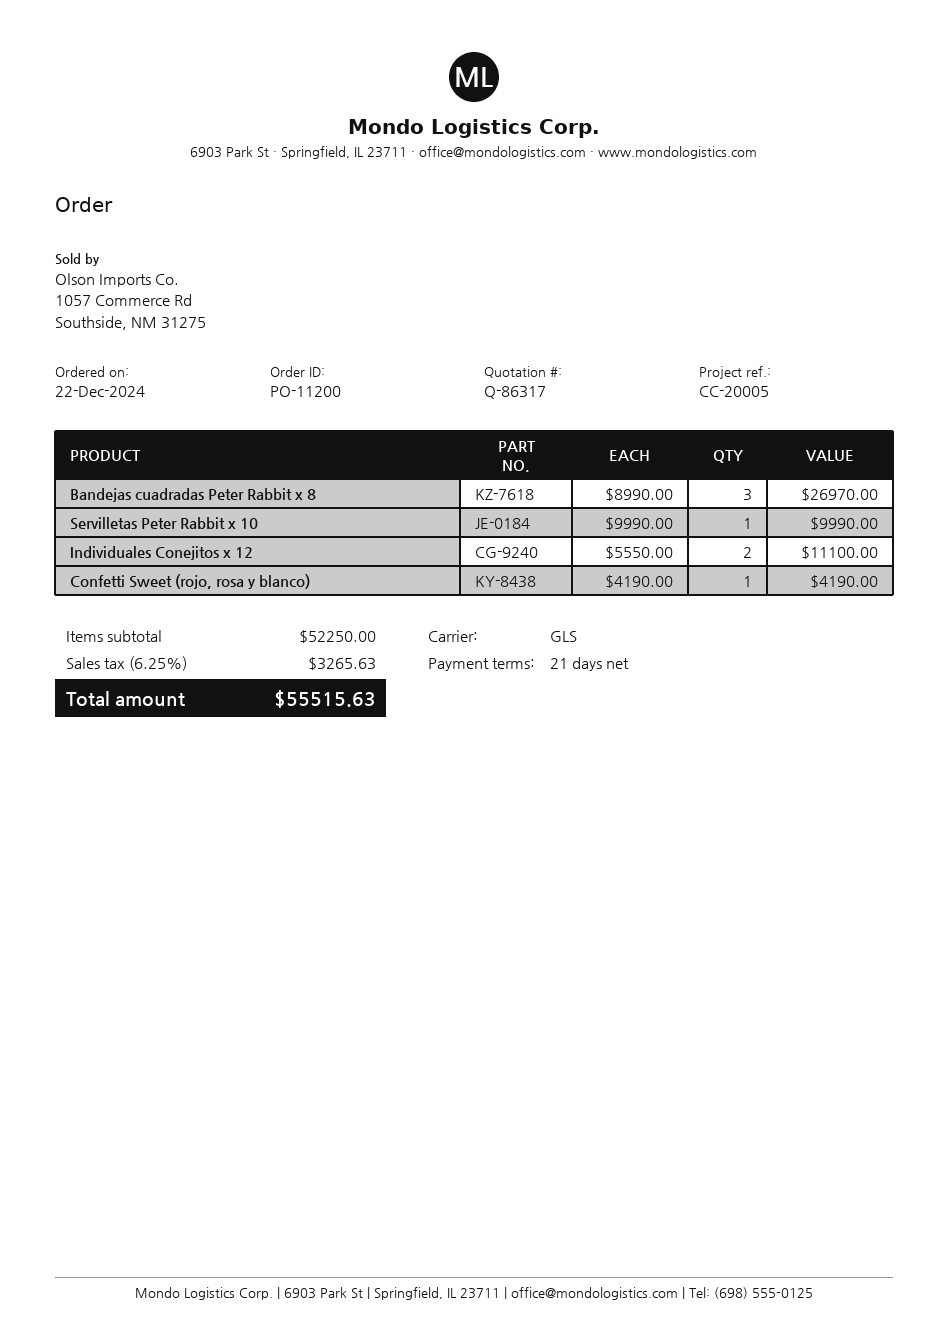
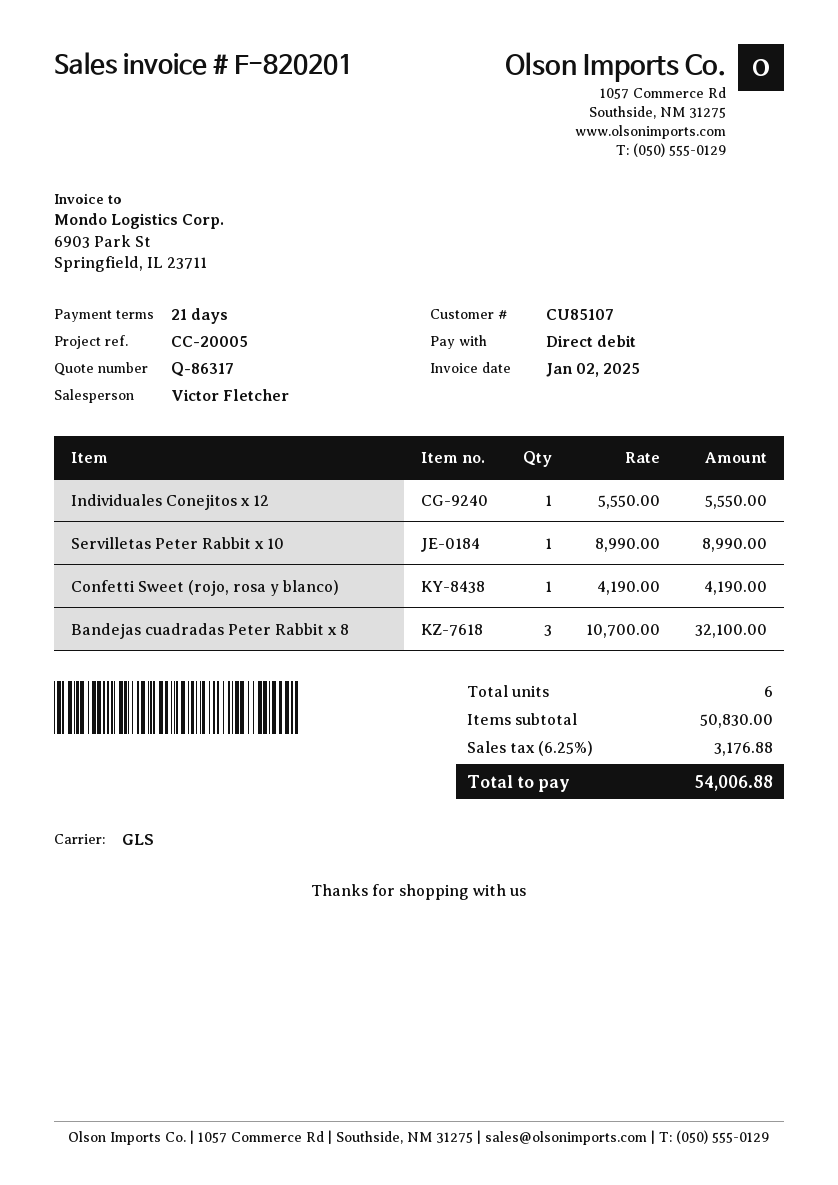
Bandejas cuadradas Peter Rabbit x 8: 3 x 8990.00 = 26970.00 -> 3 x 10700.00 = 32100.00
Servilletas Peter Rabbit x 10: 1 x 9990.00 = 9990.00 -> 1 x 8990.00 = 8990.00
Individuales Conejitos x 12: 2 x 5550.00 = 11100.00 -> 1 x 5550.00 = 5550.00
subtotal: 52250.00 -> 50830.00
tax: 6.25% = 3265.63 -> 6.25% = 3176.88
total: 55515.63 -> 54006.88

